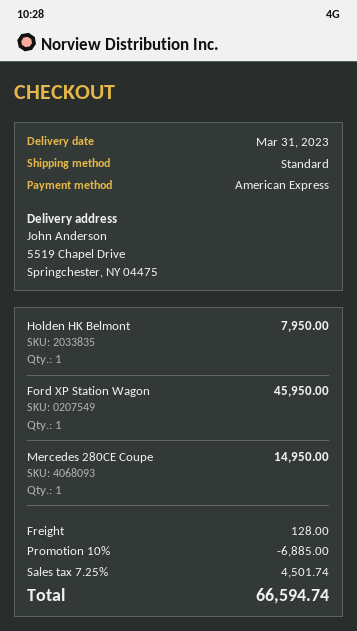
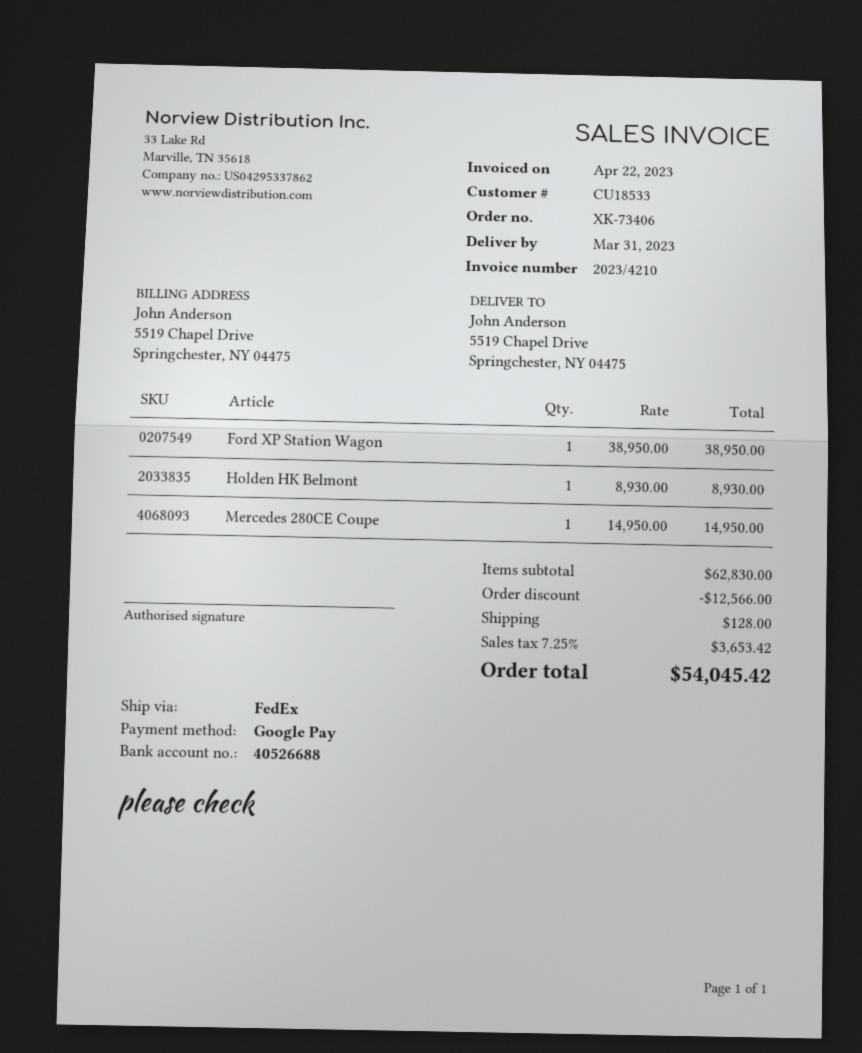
payment method: American Express -> Google Pay
shipping method: standard -> FedEx
Holden HK Belmont: 1 for 7950.00 -> 1 for 8930.00
Ford XP Station Wagon: 1 for 45950.00 -> 1 for 38950.00
discount: 6885.00 -> 12566.00
tax: 7.25% = 4501.74 -> 7.25% = 3653.42
total: 66594.74 -> 54045.42

